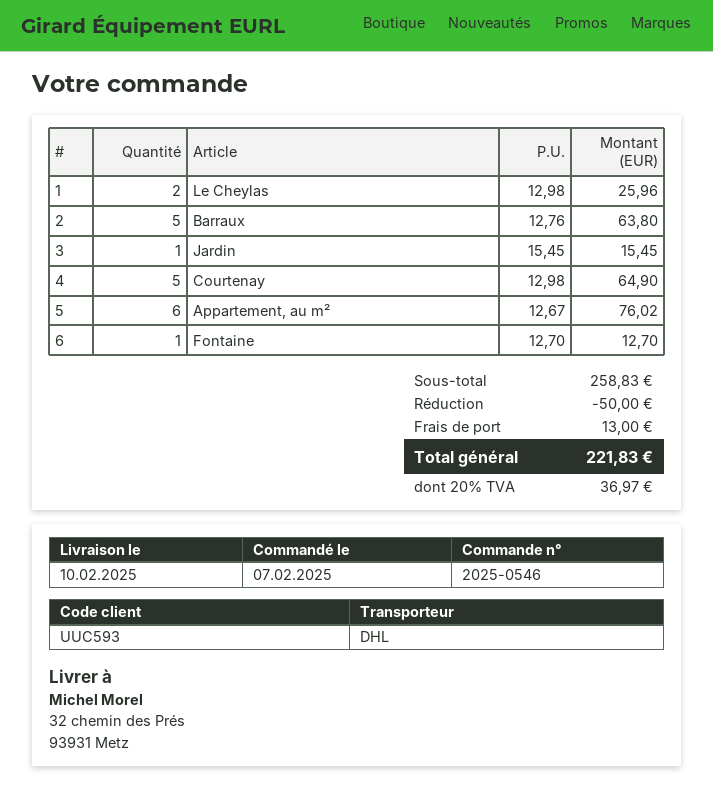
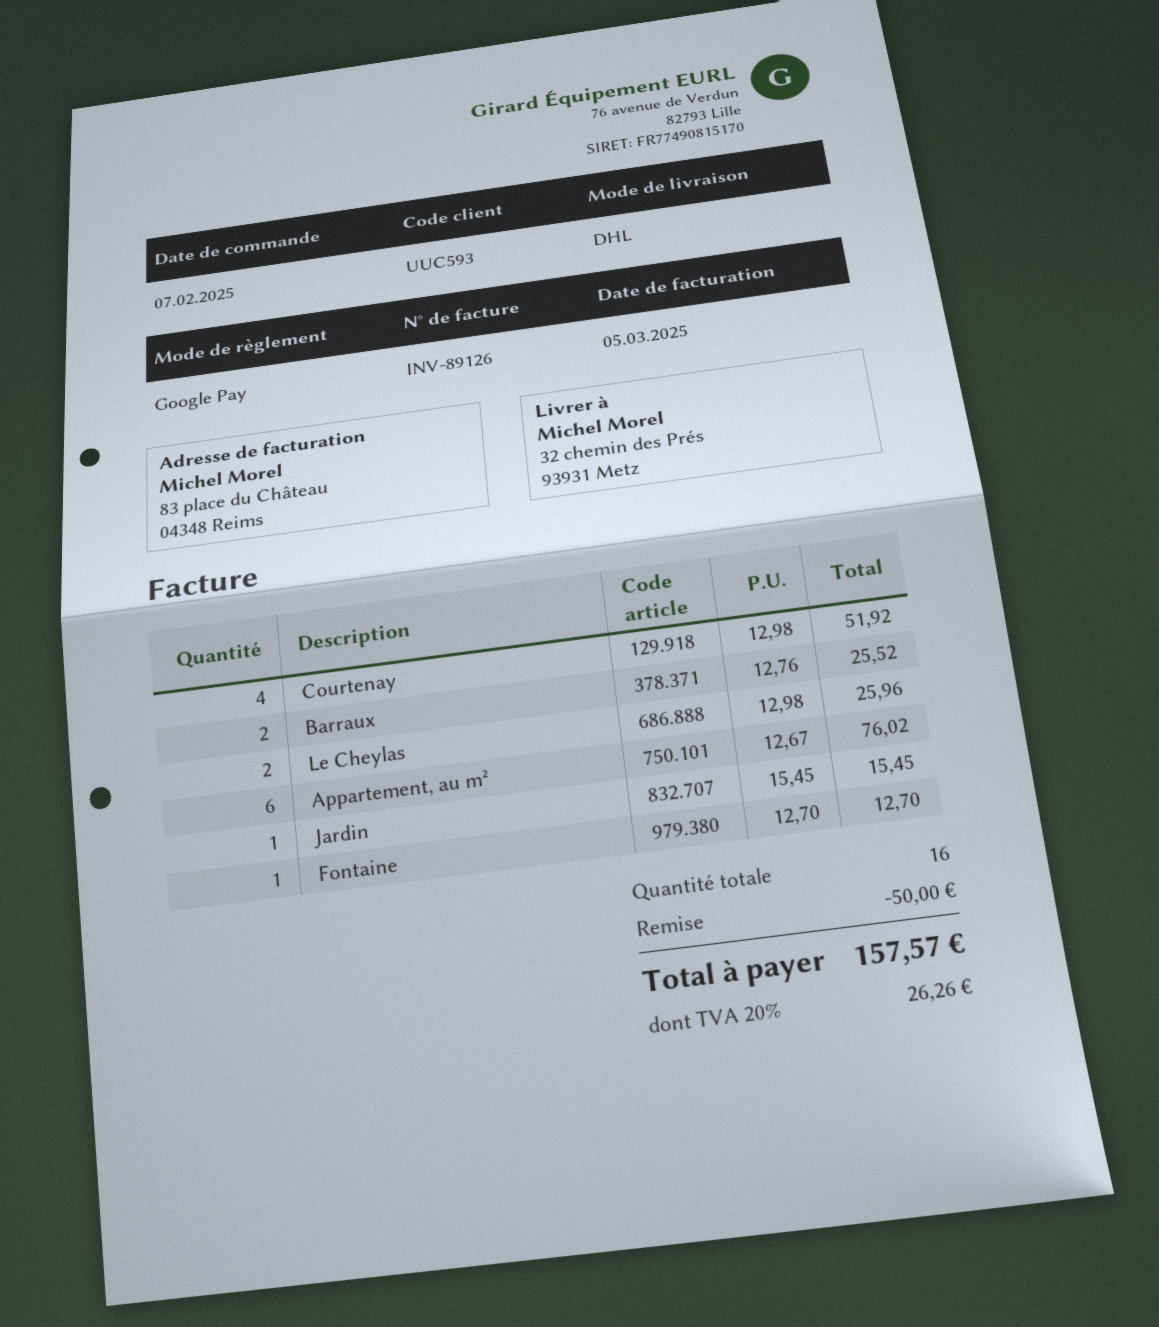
Barraux: 5 x 12.76 = 63.80 -> 2 x 12.76 = 25.52
Courtenay: 5 x 12.98 = 64.90 -> 4 x 12.98 = 51.92
shipping: 13.00 -> none
tax: 20% = 36.97 -> 20% = 26.26
total: 221.83 -> 157.57

